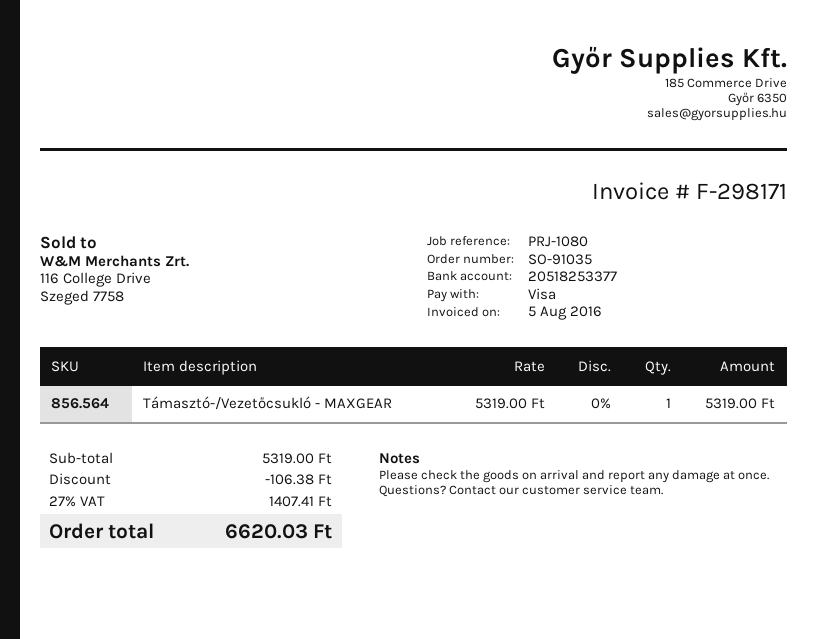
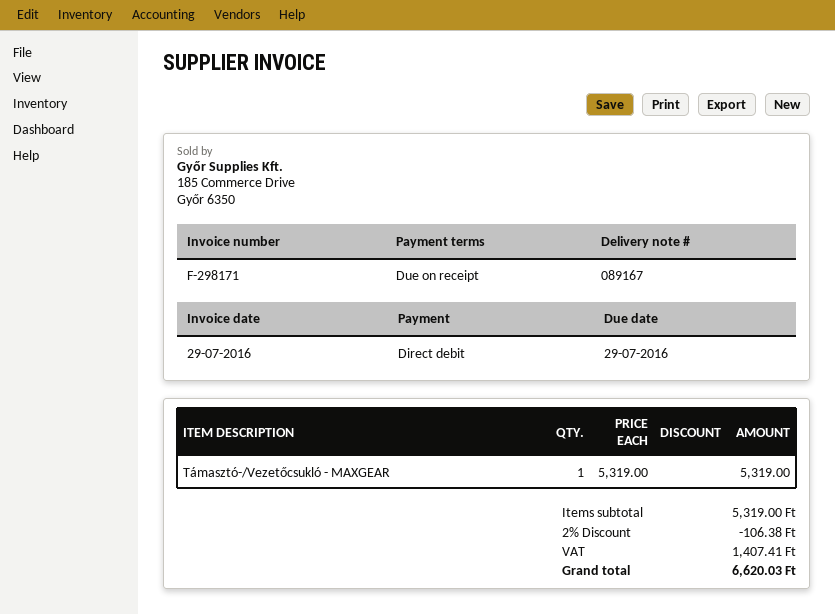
invoice date: 2016-08-05 -> 2016-07-29
payment method: Visa -> direct debit

